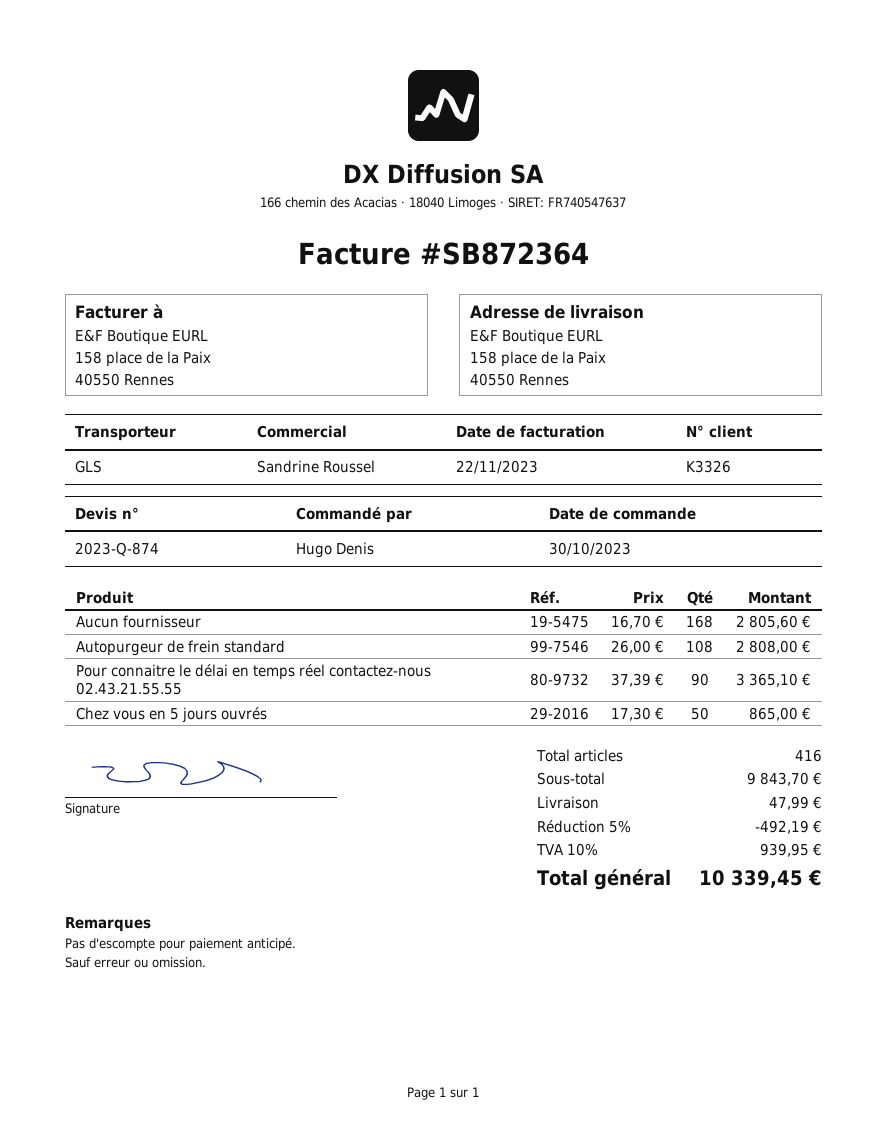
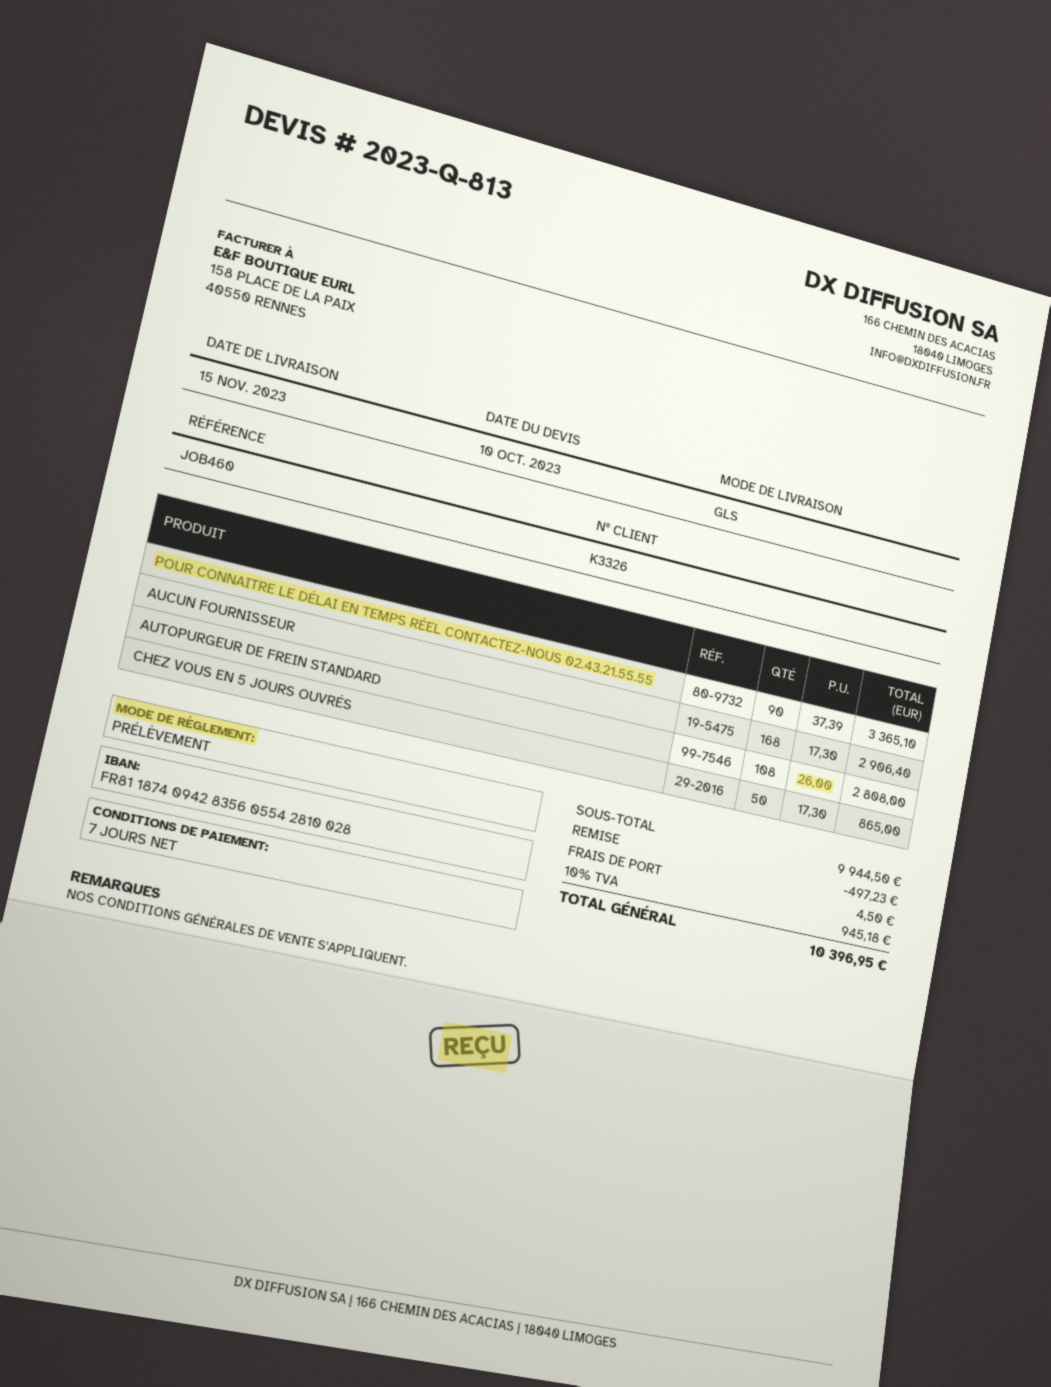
quote number: 2023-Q-874 -> 2023-Q-813
Aucun fournisseur: 168 x 16.70 = 2805.60 -> 168 x 17.30 = 2906.40
subtotal: 9843.70 -> 9944.50
discount: 492.19 -> 497.23
shipping: 47.99 -> 4.50
tax: 10% = 939.95 -> 10% = 945.18
total: 10339.45 -> 10396.95

